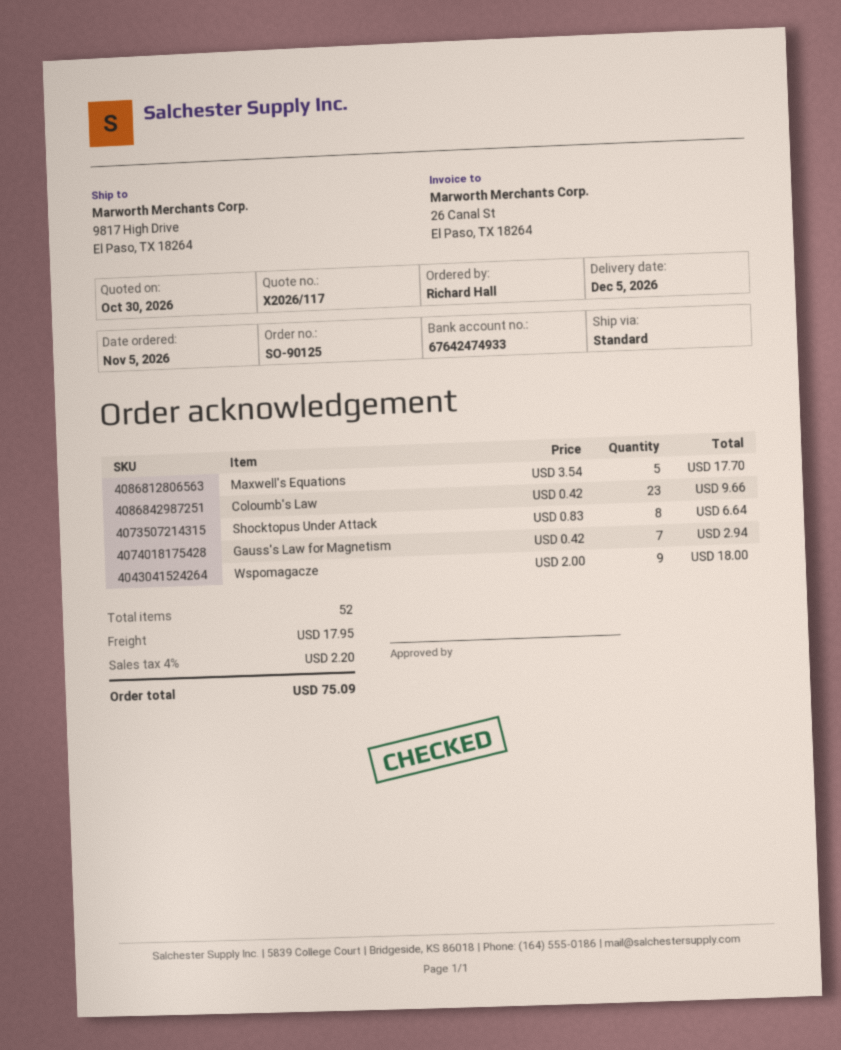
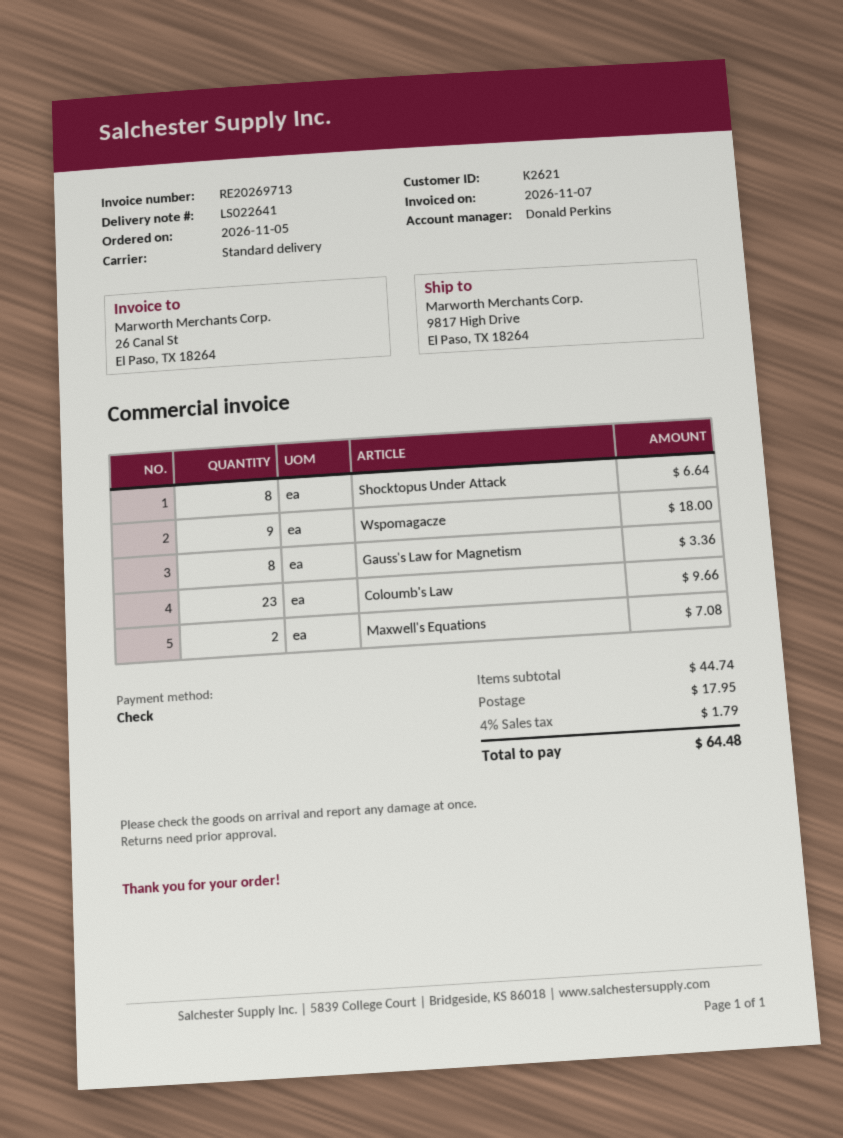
Maxwell's Equations: 5 for 17.70 -> 2 for 7.08
Gauss's Law for Magnetism: 7 for 2.94 -> 8 for 3.36
tax: 4% = 2.20 -> 4% = 1.79
total: 75.09 -> 64.48

